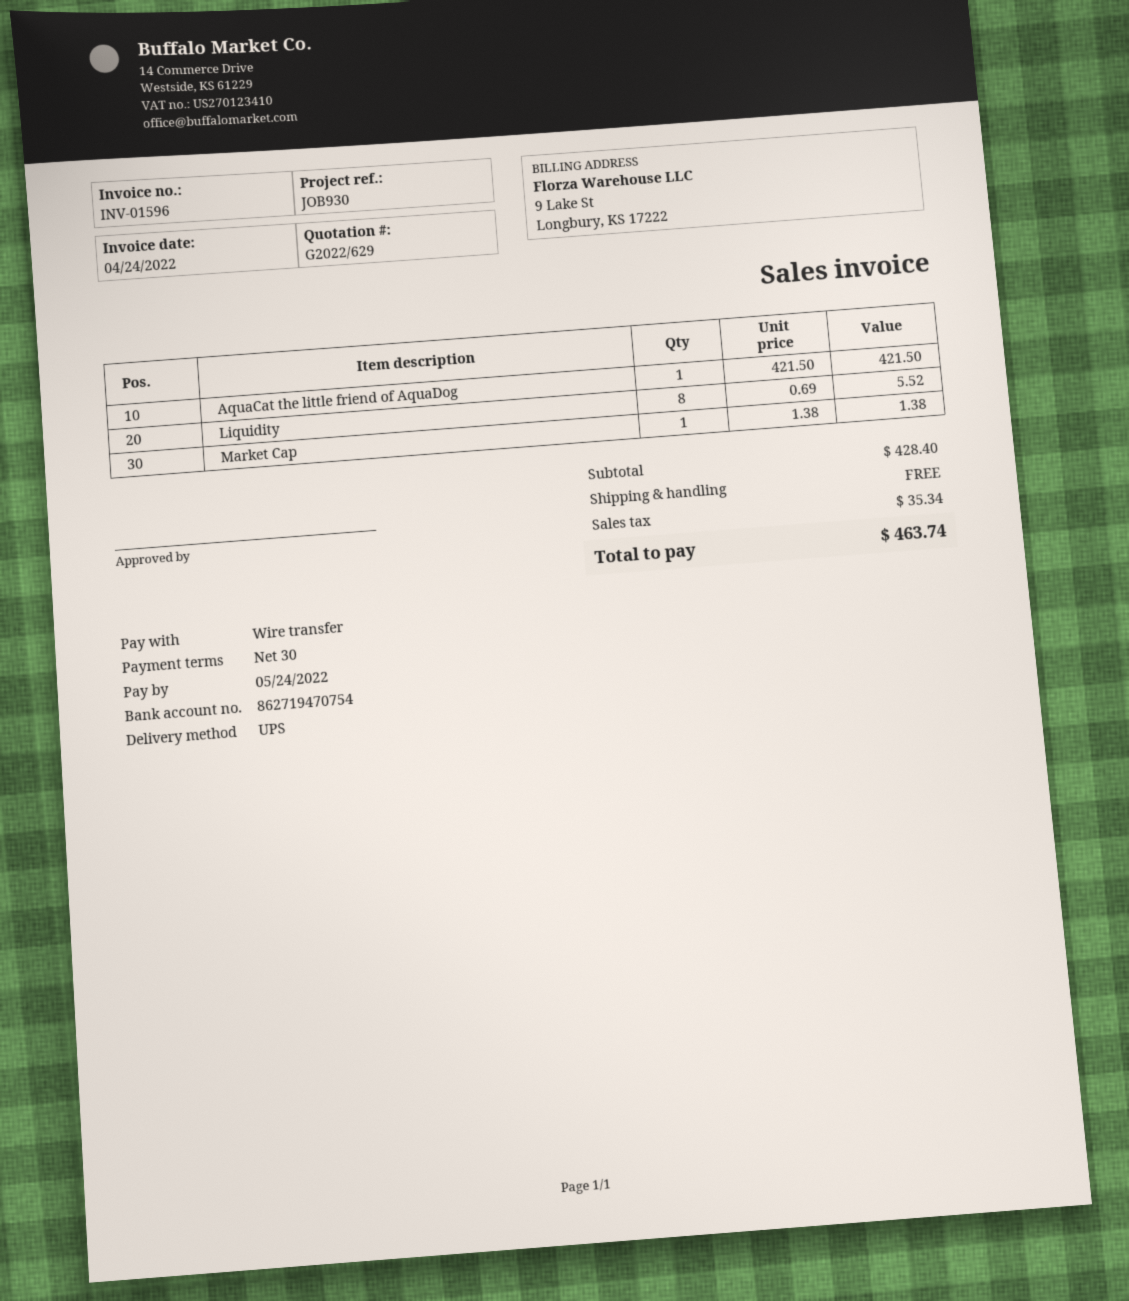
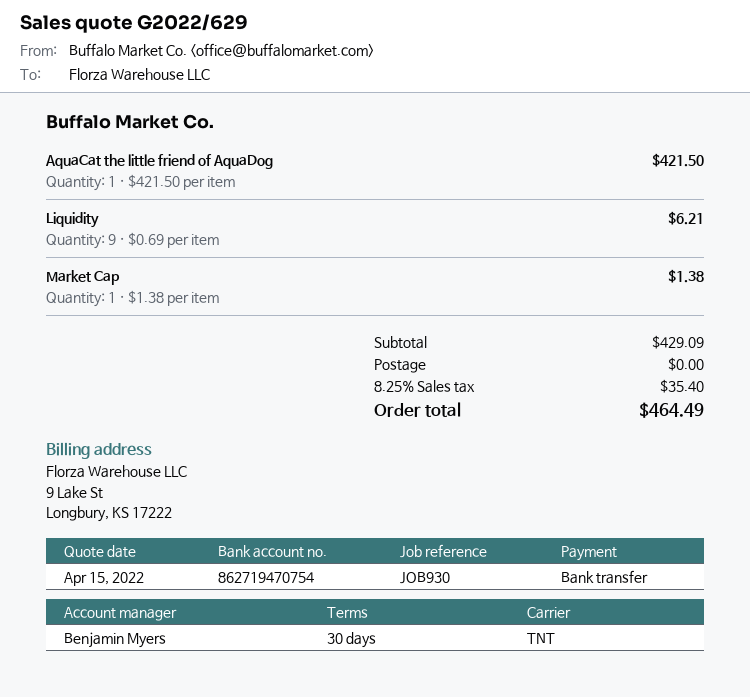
shipping method: UPS -> TNT
Liquidity: 8 x 0.69 = 5.52 -> 9 x 0.69 = 6.21
subtotal: 428.40 -> 429.09
tax: 35.34 -> 35.40
total: 463.74 -> 464.49

